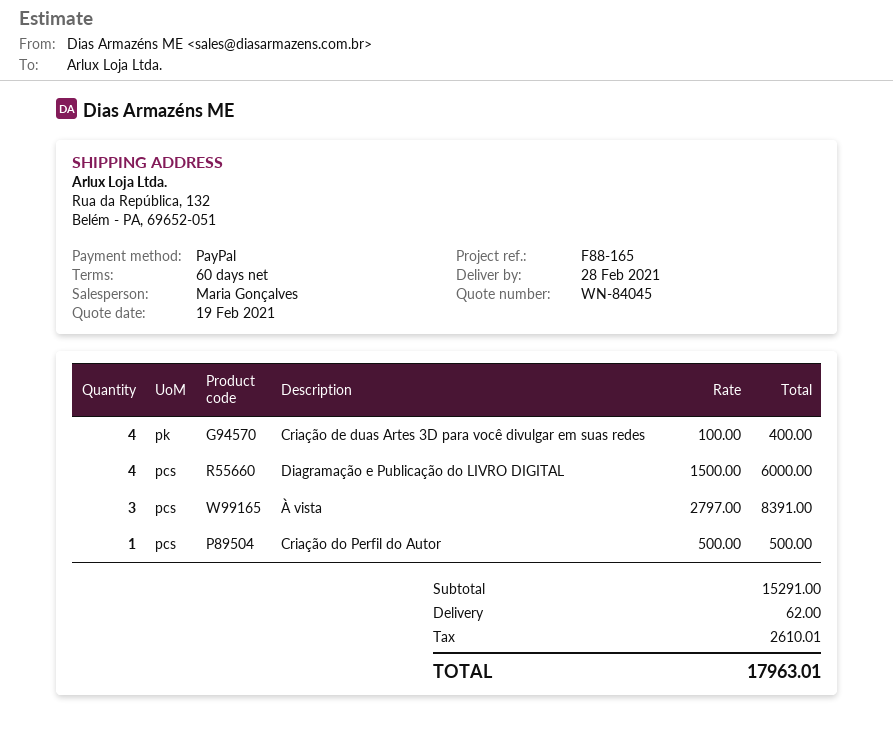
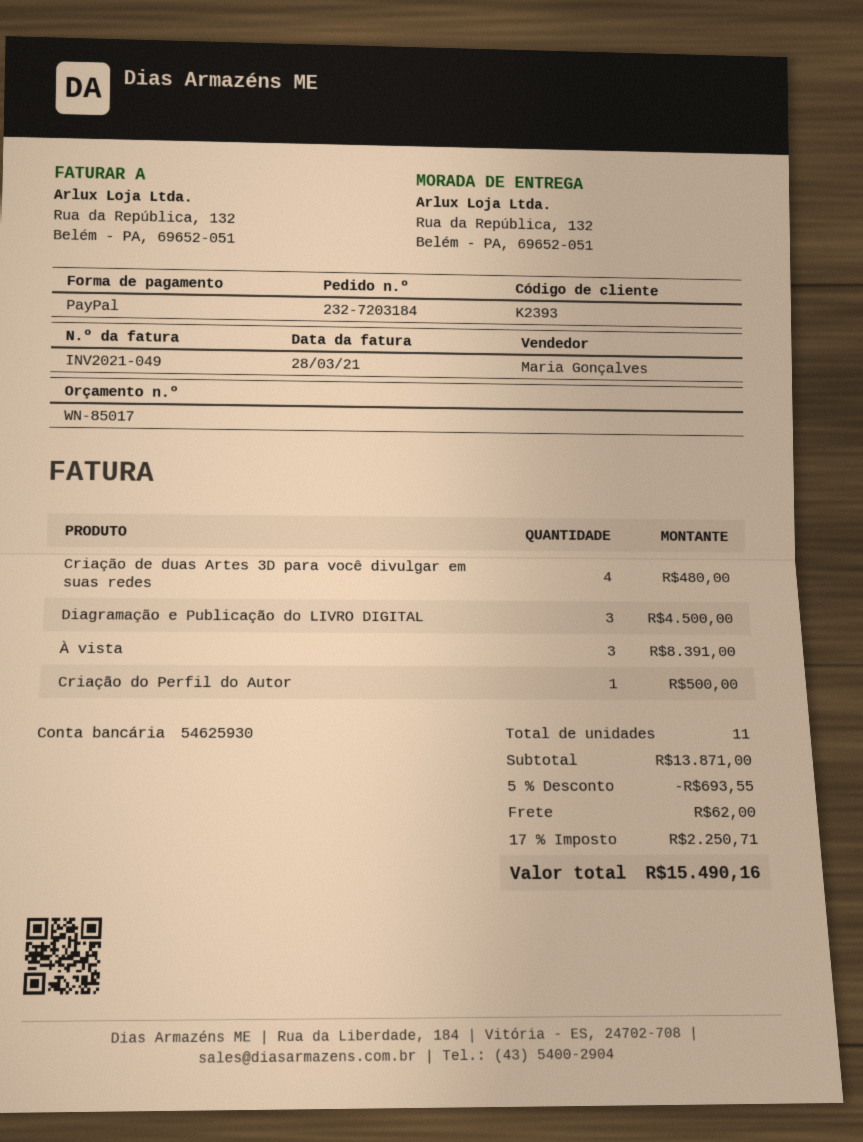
quote number: WN-84045 -> WN-85017
Criação de duas Artes 3D para você divulgar em suas redes: 4 for 400.00 -> 4 for 480.00
Diagramação e Publicação do LIVRO DIGITAL: 4 for 6000.00 -> 3 for 4500.00
subtotal: 15291.00 -> 13871.00
discount: none -> 5% = 693.55
tax: 2610.01 -> 2250.71
total: 17963.01 -> 15490.16

